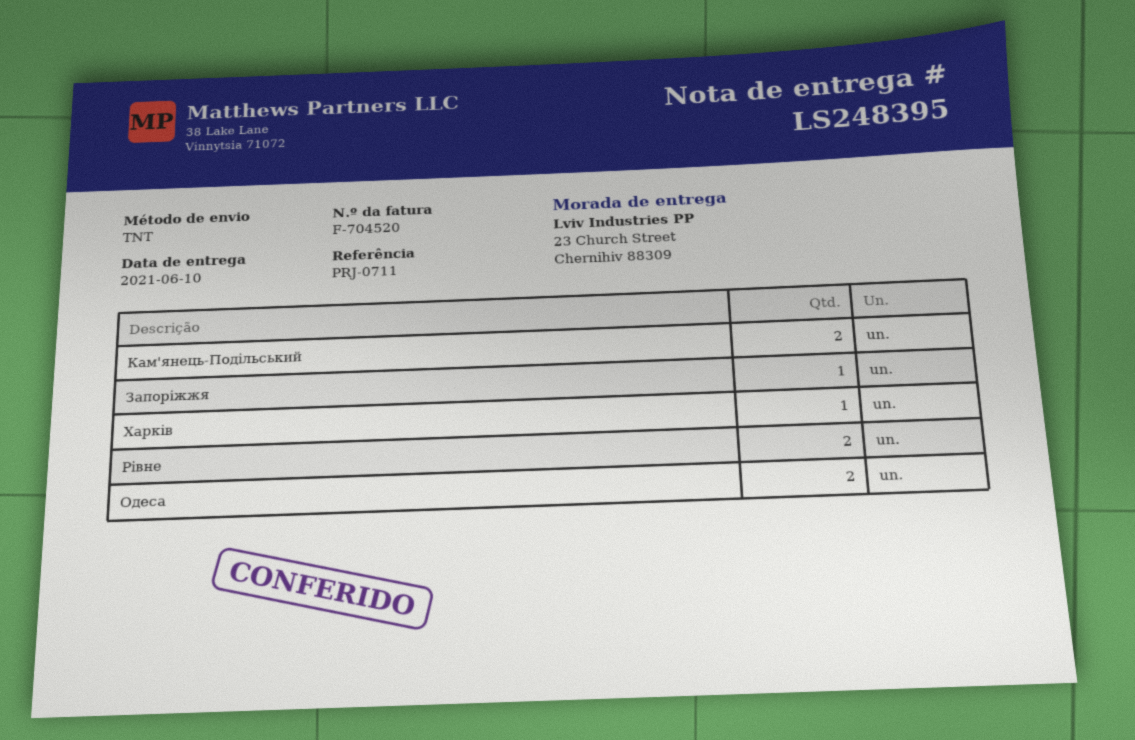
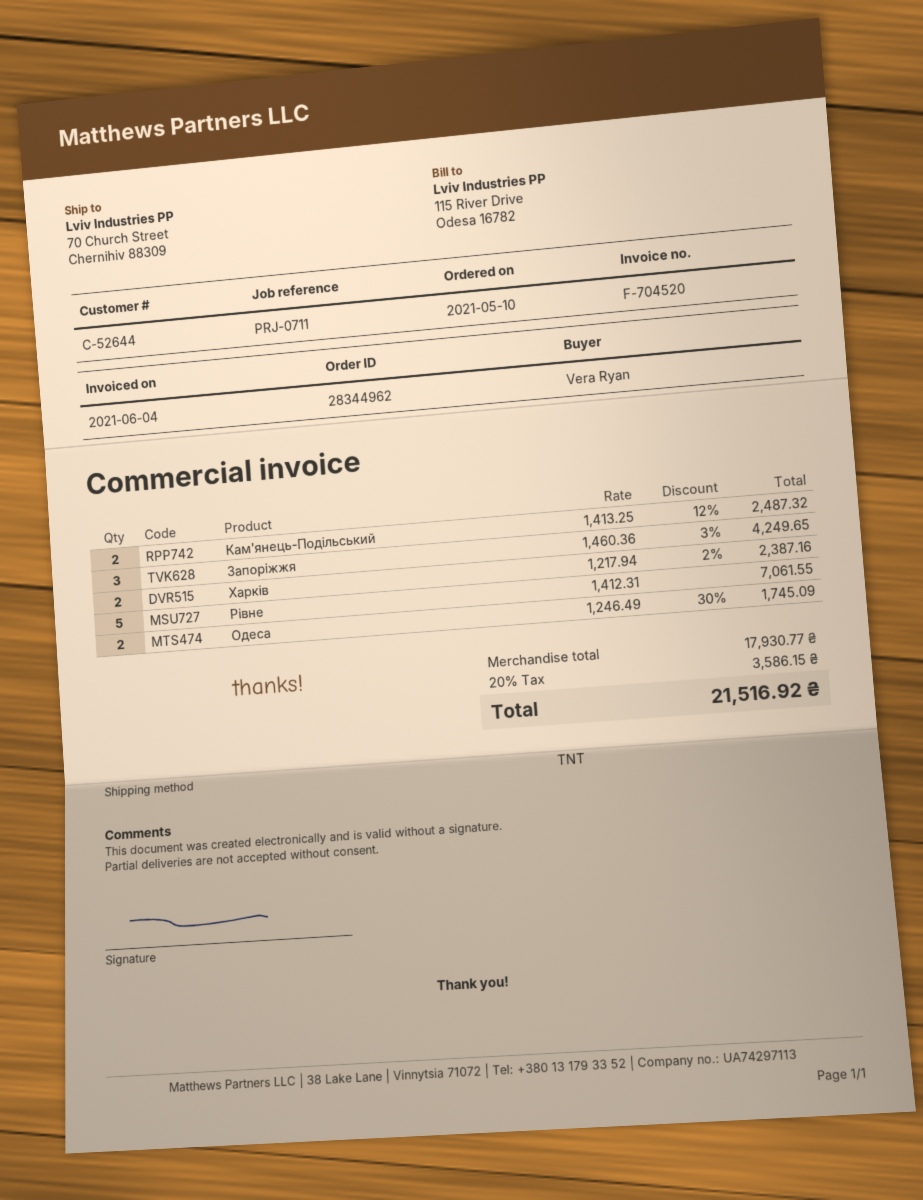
ship to: 23 Church Street, Chernihiv 88309 -> 70 Church Street, Chernihiv 88309
Запоріжжя: 1 -> 3
Харків: 1 -> 2
Рівне: 2 -> 5

